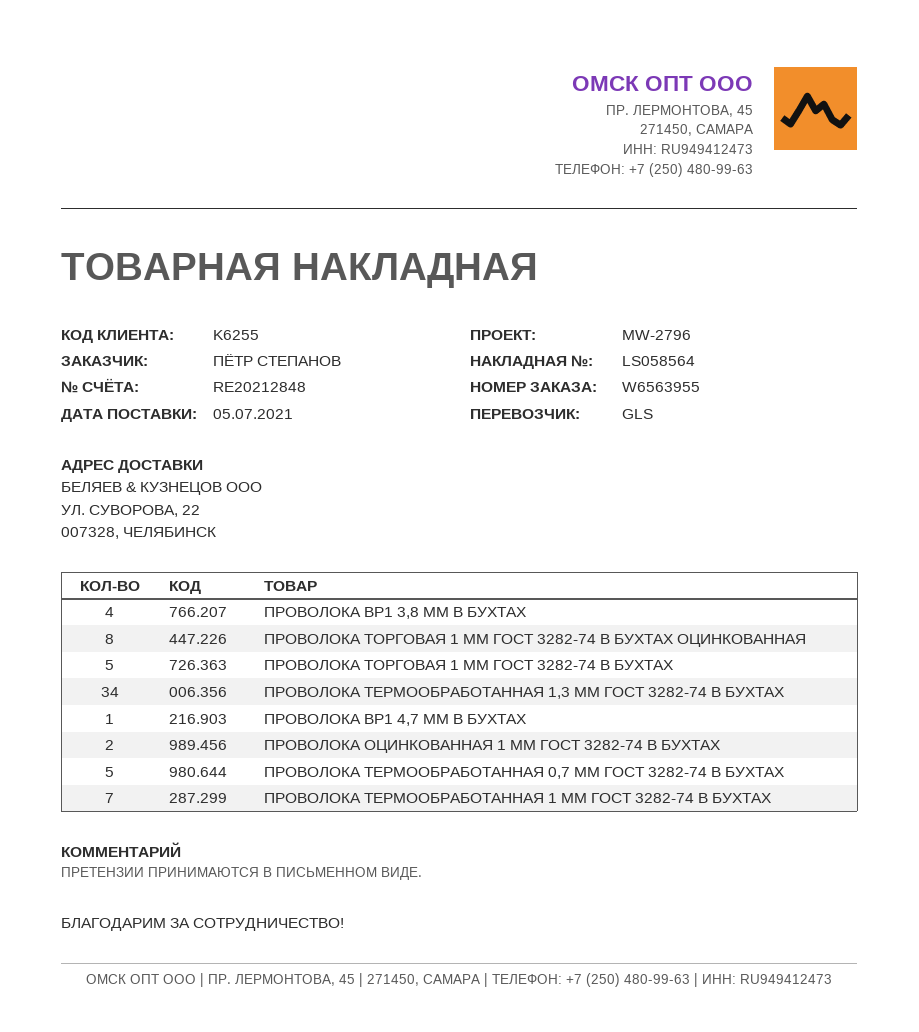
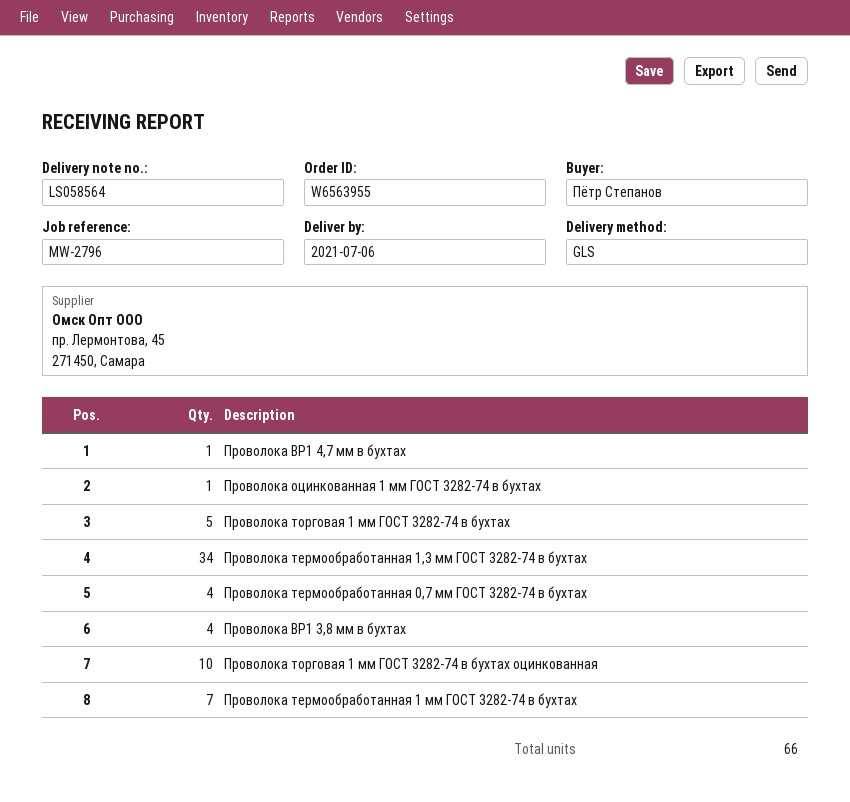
delivery date: 2021-07-05 -> 2021-07-06
ПРОВОЛОКА ТОРГОВАЯ 1 ММ ГОСТ 3282-74 В БУХТАХ ОЦИНКОВАННАЯ: 8 -> 10
ПРОВОЛОКА ОЦИНКОВАННАЯ 1 ММ ГОСТ 3282-74 В БУХТАХ: 2 -> 1
ПРОВОЛОКА ТЕРМООБРАБОТАННАЯ 0,7 ММ ГОСТ 3282-74 В БУХТАХ: 5 -> 4

